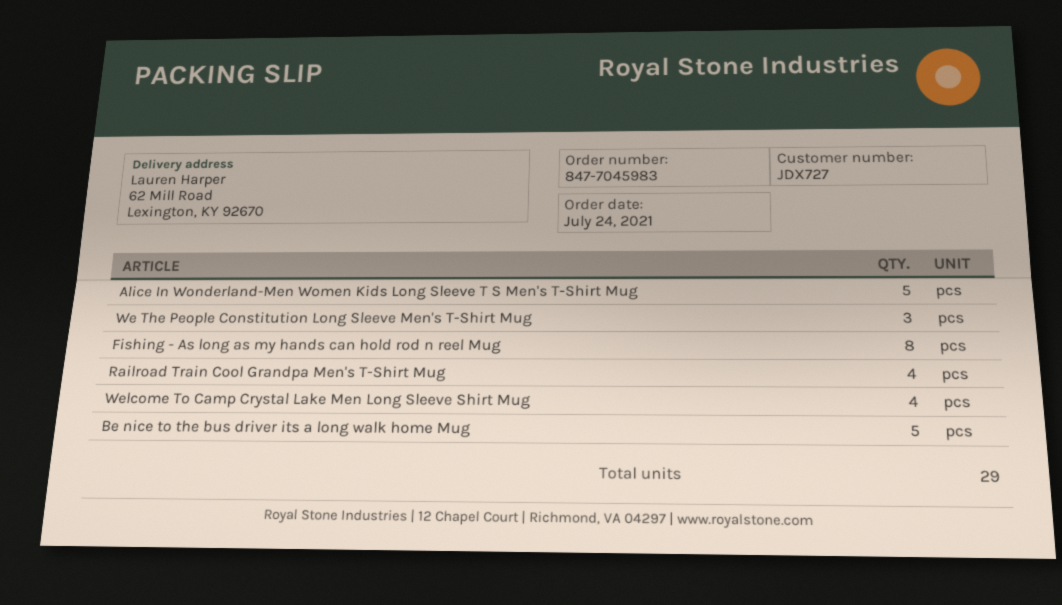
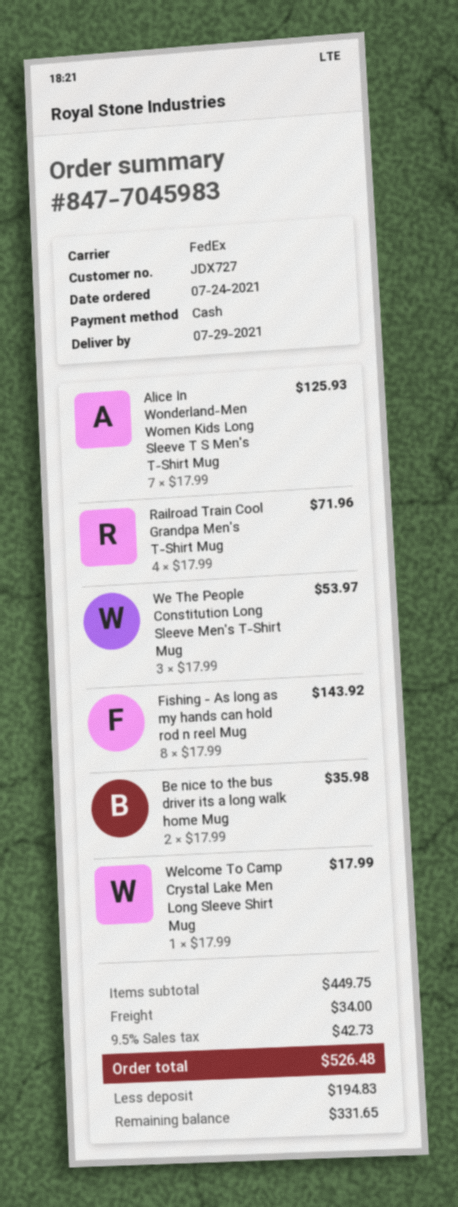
Alice In Wonderland-Men Women Kids Long Sleeve T S Men's T-Shirt Mug: 5 -> 7
Welcome To Camp Crystal Lake Men Long Sleeve Shirt Mug: 4 -> 1
Be nice to the bus driver its a long walk home Mug: 5 -> 2

